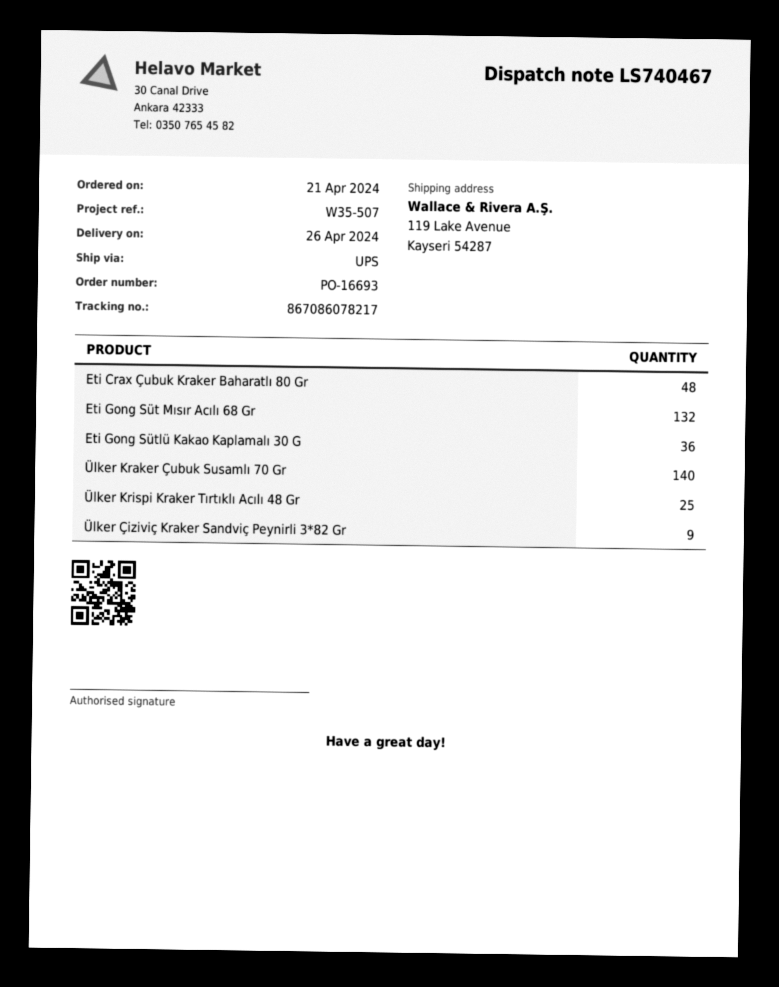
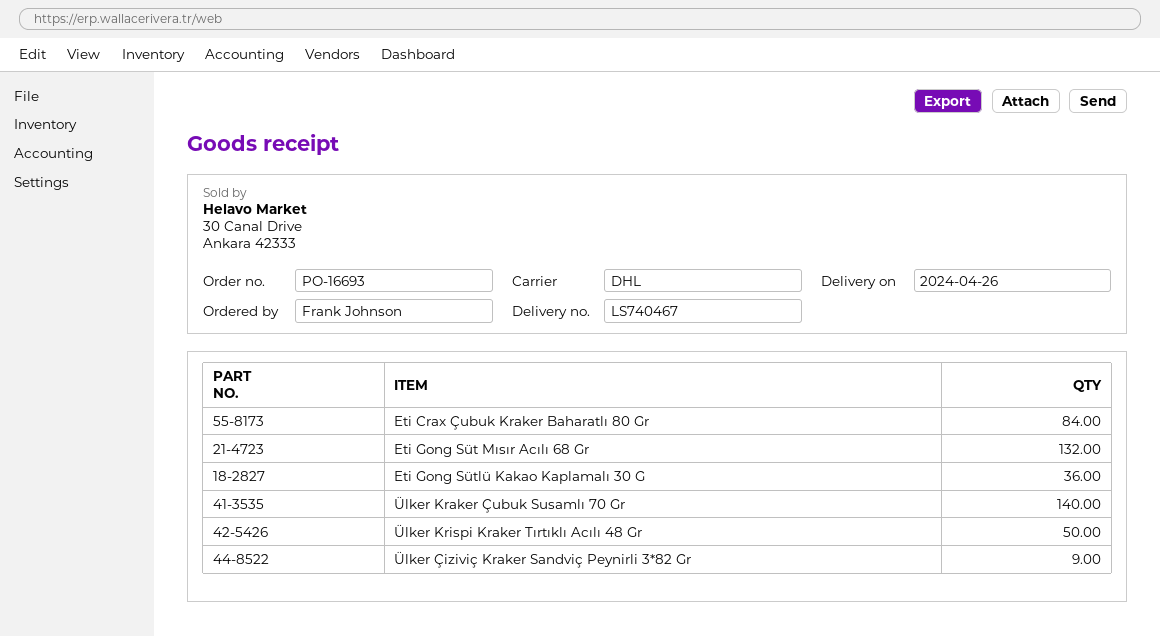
shipping method: UPS -> DHL
Eti Crax Çubuk Kraker Baharatlı 80 Gr: 48 -> 84
Ülker Krispi Kraker Tırtıklı Acılı 48 Gr: 25 -> 50

